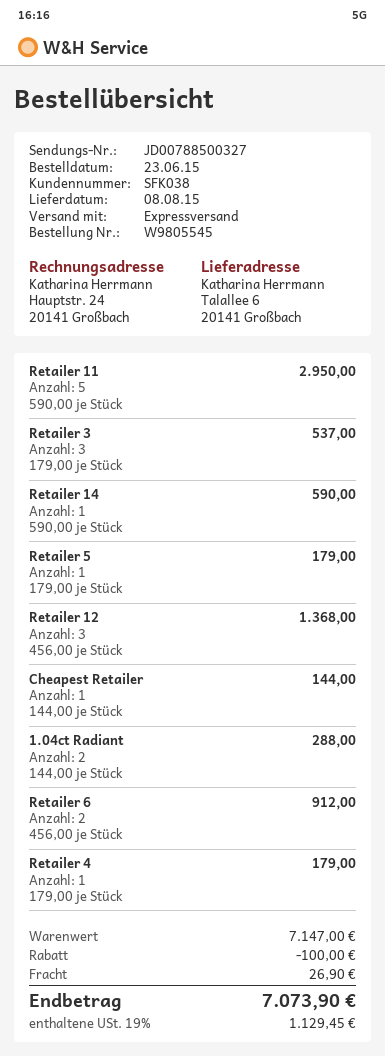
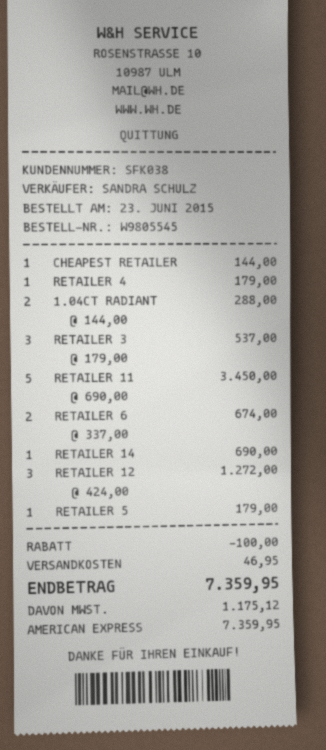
Retailer 11: 5 x 590.00 = 2950.00 -> 5 x 690.00 = 3450.00
Retailer 14: 1 x 590.00 = 590.00 -> 1 x 690.00 = 690.00
Retailer 12: 3 x 456.00 = 1368.00 -> 3 x 424.00 = 1272.00
Retailer 6: 2 x 456.00 = 912.00 -> 2 x 337.00 = 674.00
shipping: 26.90 -> 46.95
tax: 1129.45 -> 1175.12
total: 7073.90 -> 7359.95

